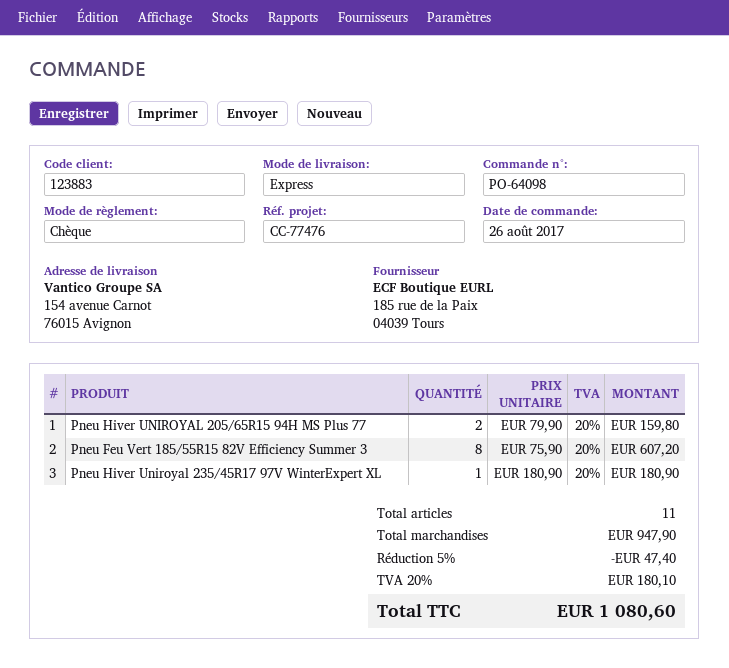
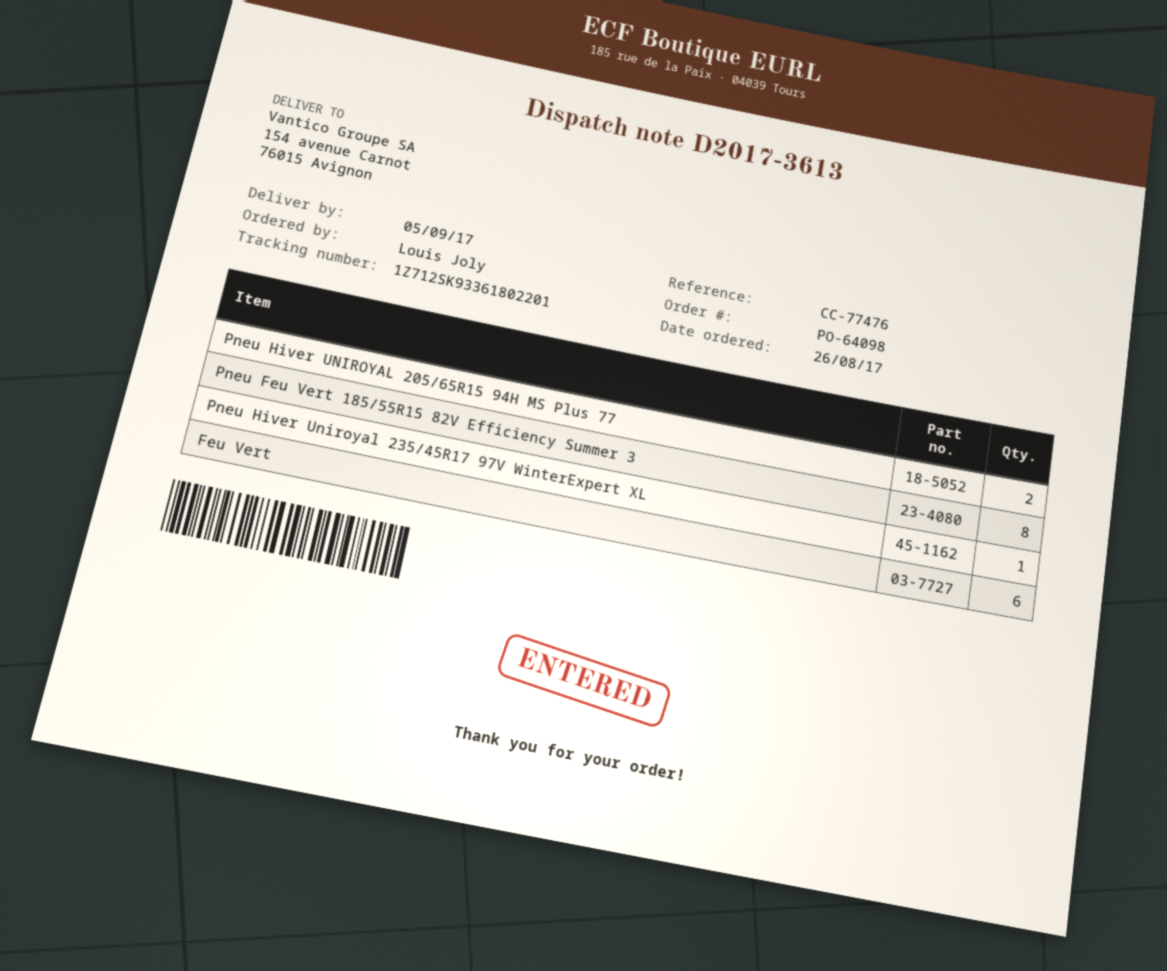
Feu Vert: none -> 6

